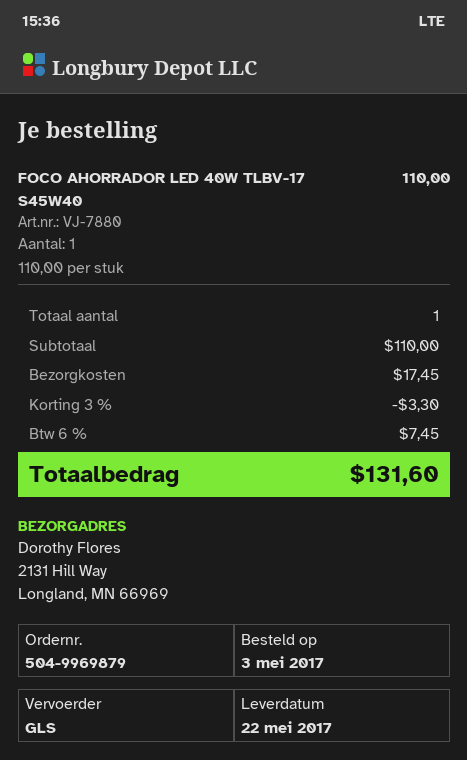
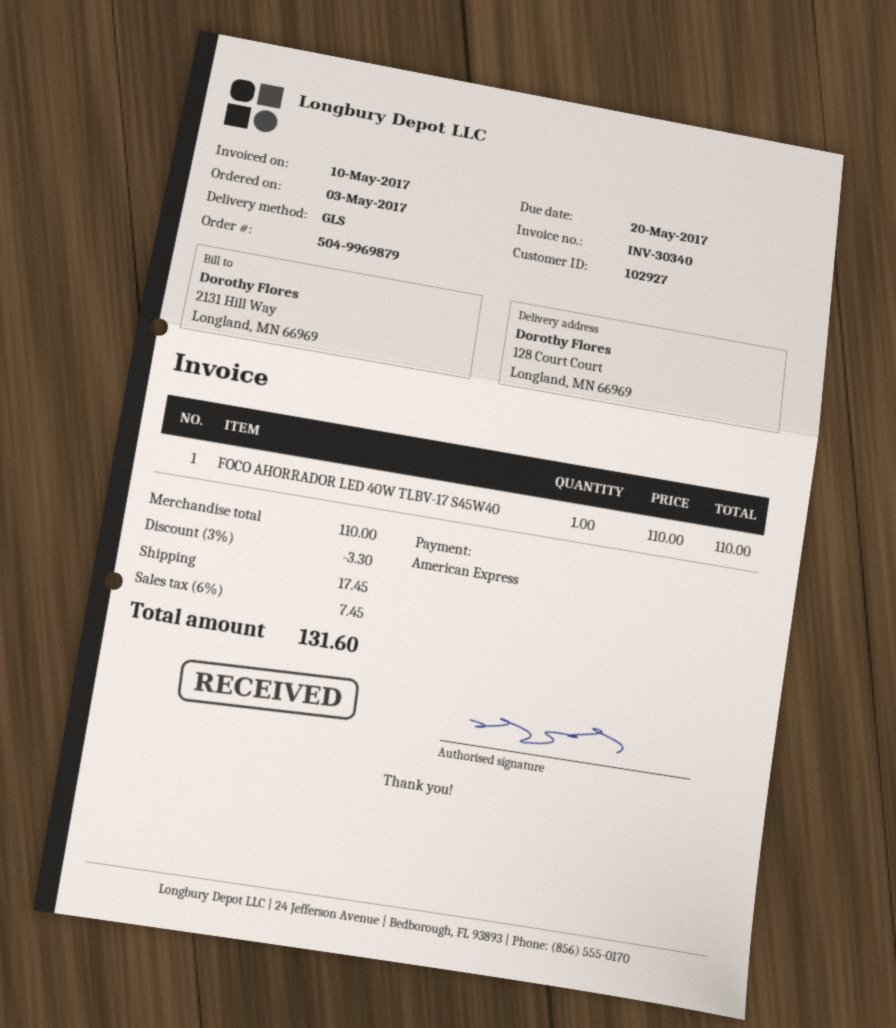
ship to: 2131 Hill Way, Longland, MN 66969 -> 128 Court Court, Longland, MN 66969

